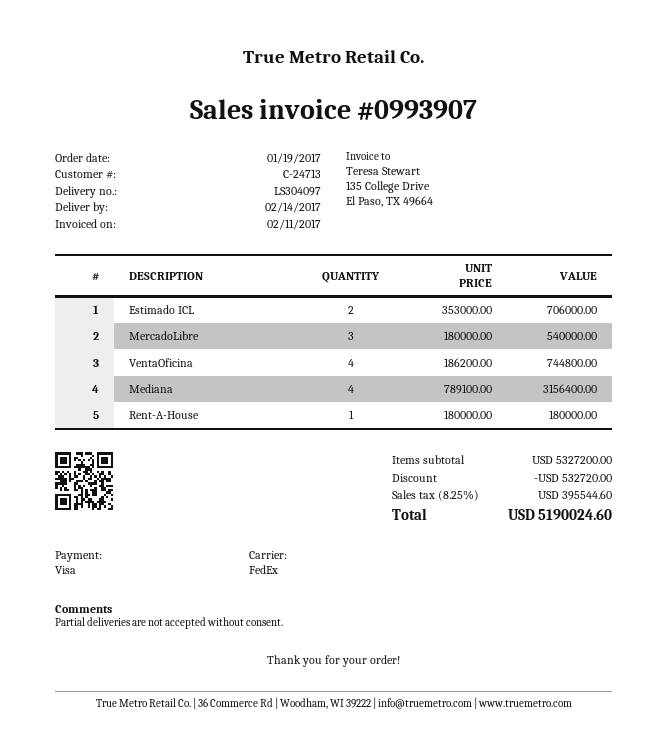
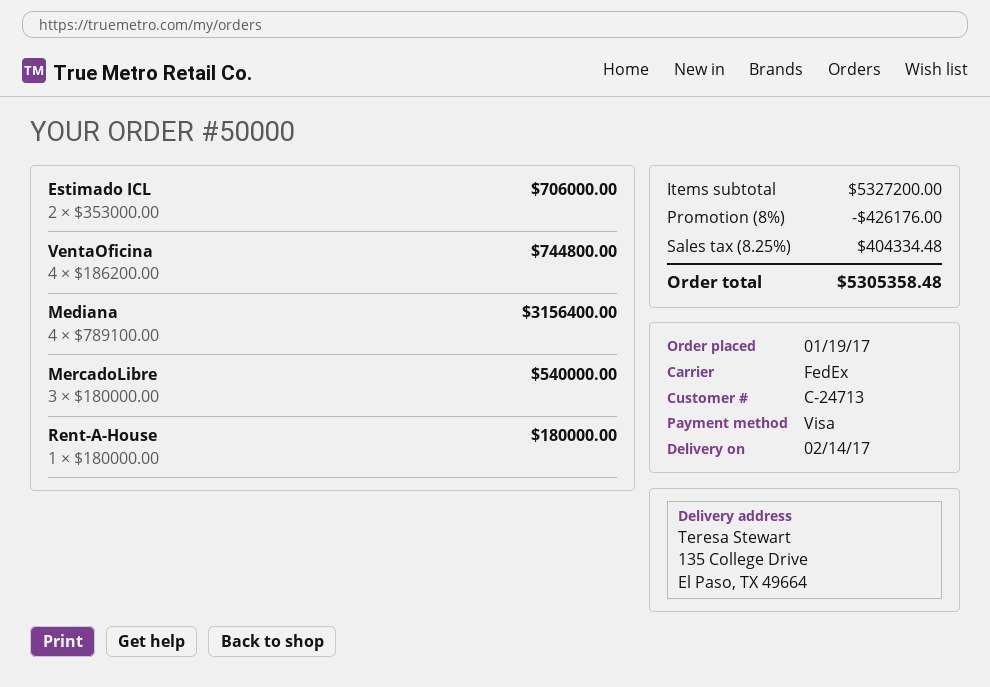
discount: 532720.00 -> 426176.00
tax: 8.25% = 395544.60 -> 8.25% = 404334.48
total: 5190024.60 -> 5305358.48

